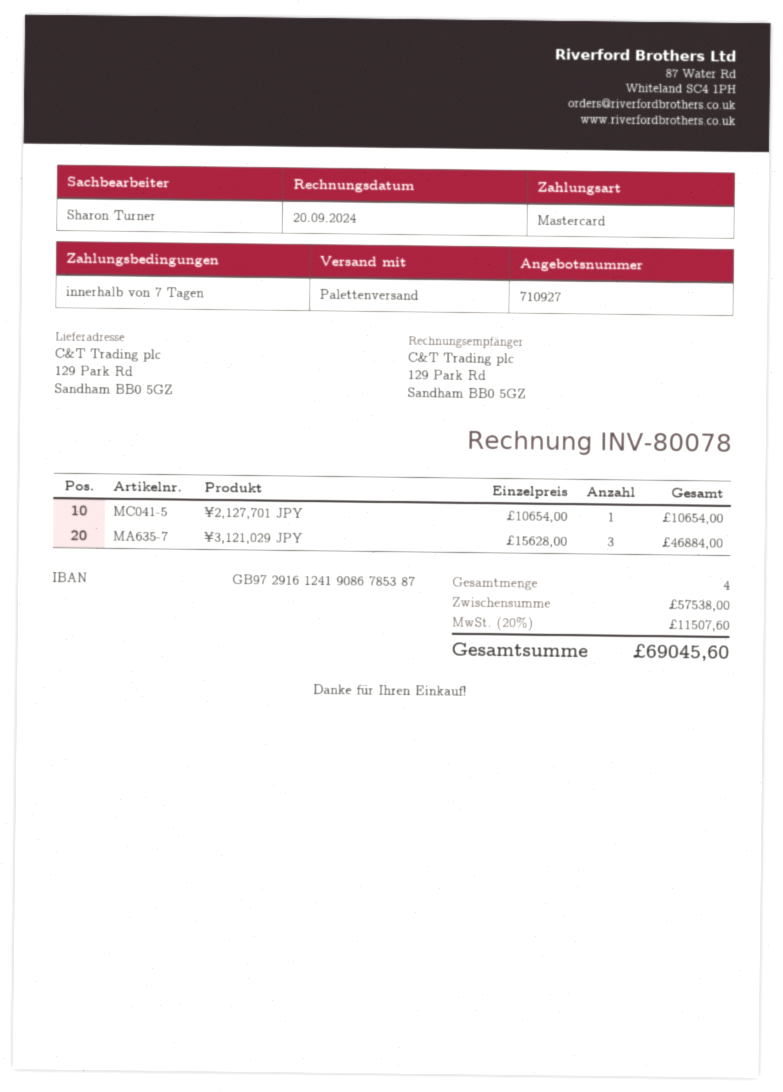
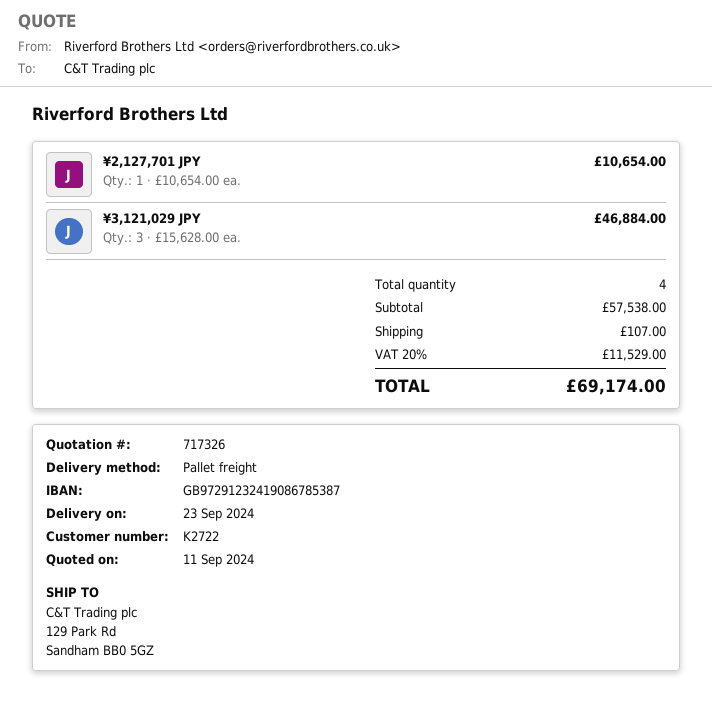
quote number: 710927 -> 717326
bank account: GB97291612419086785387 -> GB97291232419086785387
shipping: none -> 107.00
tax: 20% = 11507.60 -> 20% = 11529.00
total: 69045.60 -> 69174.00

